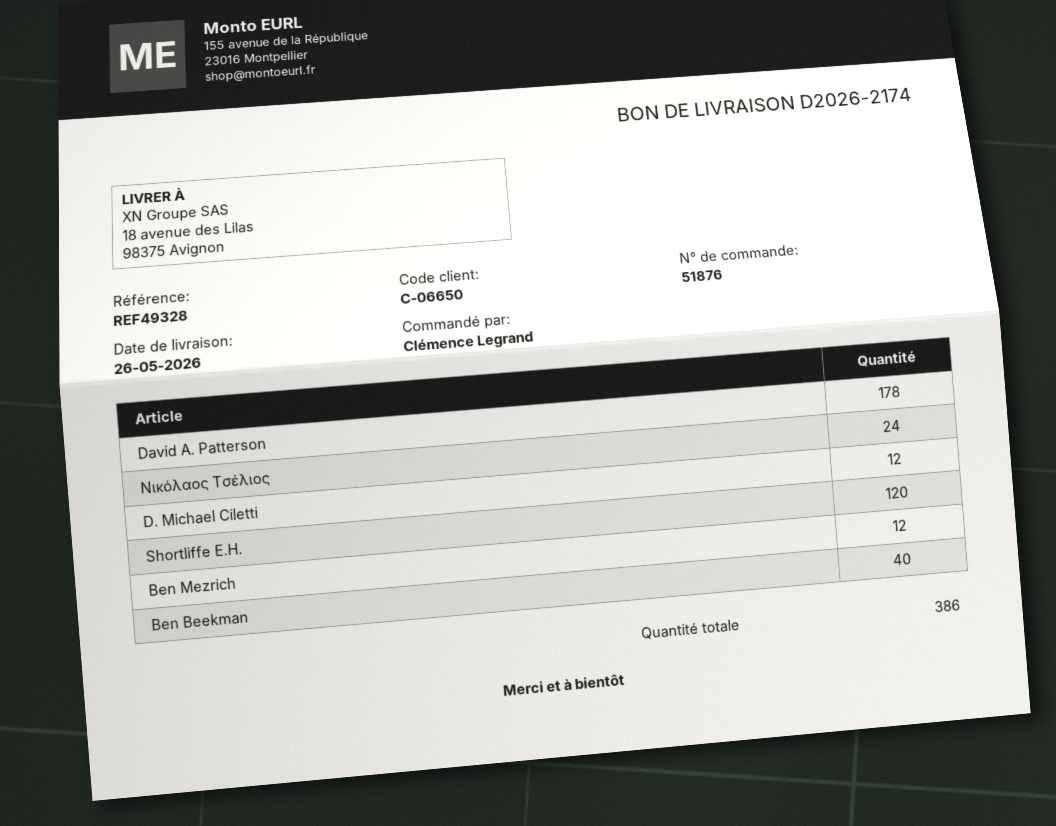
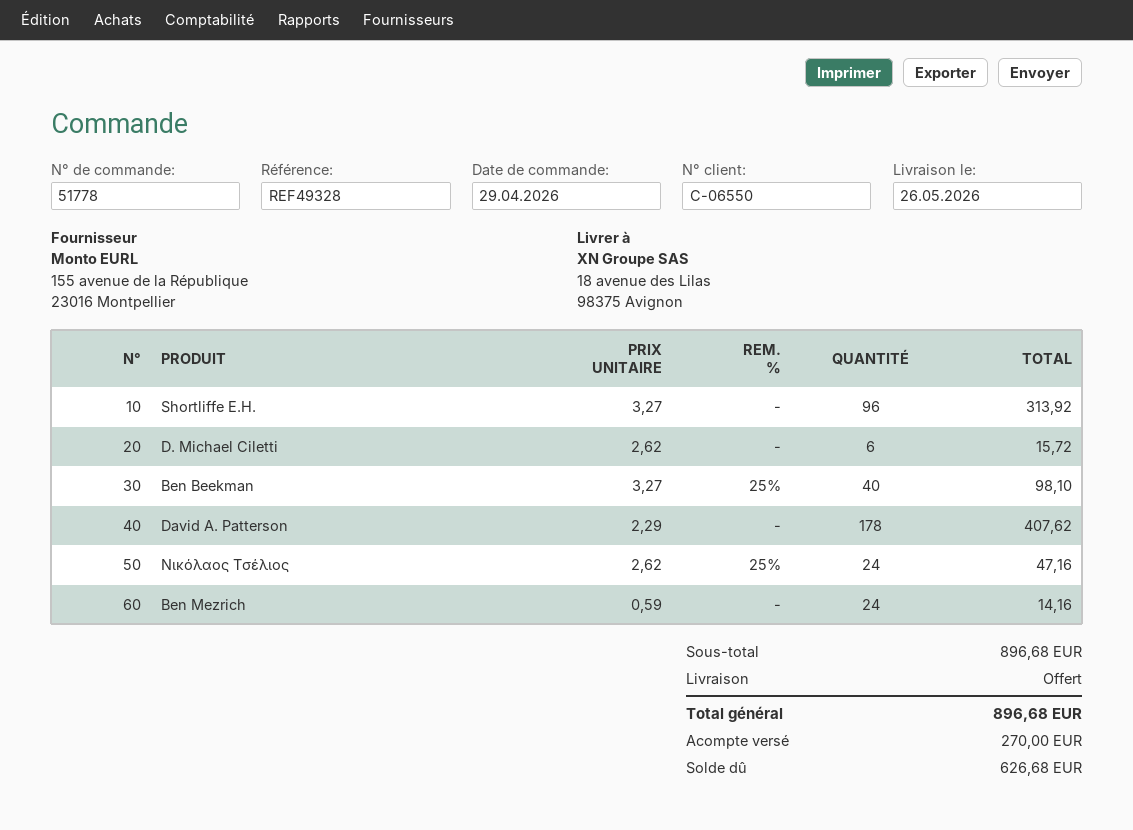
order number: 51876 -> 51778
customer number: C-06650 -> C-06550
D. Michael Ciletti: 12 -> 6
Shortliffe E.H.: 120 -> 96
Ben Mezrich: 12 -> 24

